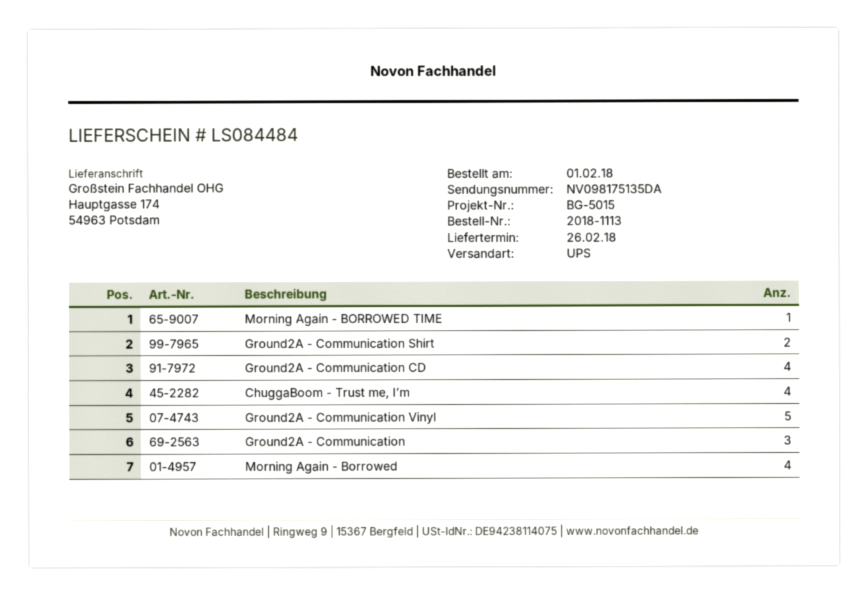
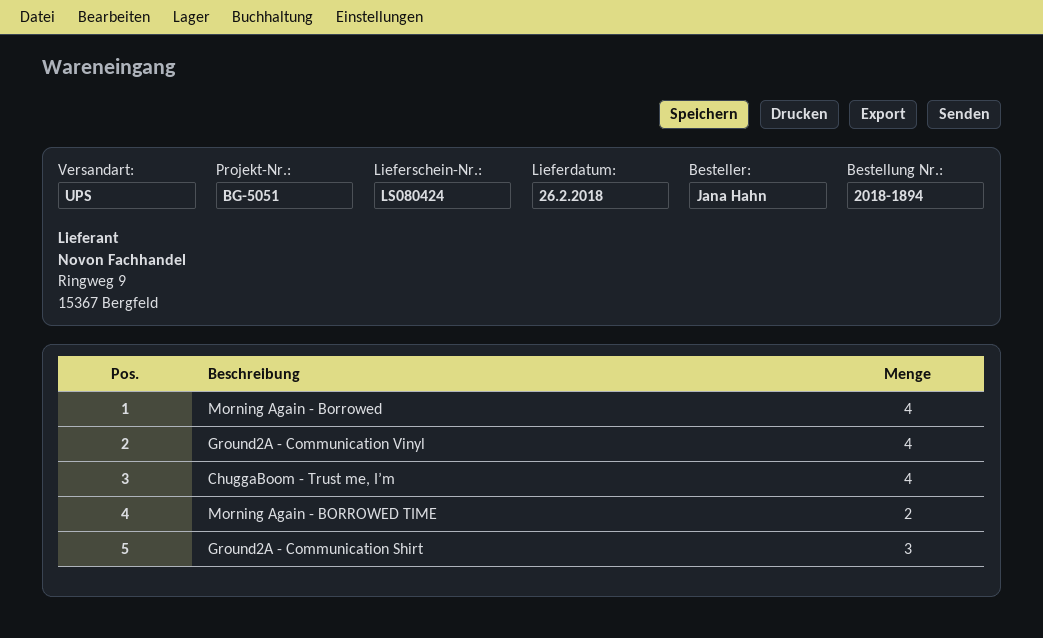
order number: 2018-1113 -> 2018-1894
delivery note number: LS084484 -> LS080424
reference: BG-5015 -> BG-5051
Morning Again - BORROWED TIME: 1 -> 2
Ground2A - Communication Shirt: 2 -> 3
Ground2A - Communication CD: 4 -> none
Ground2A - Communication Vinyl: 5 -> 4
Ground2A - Communication: 3 -> none

